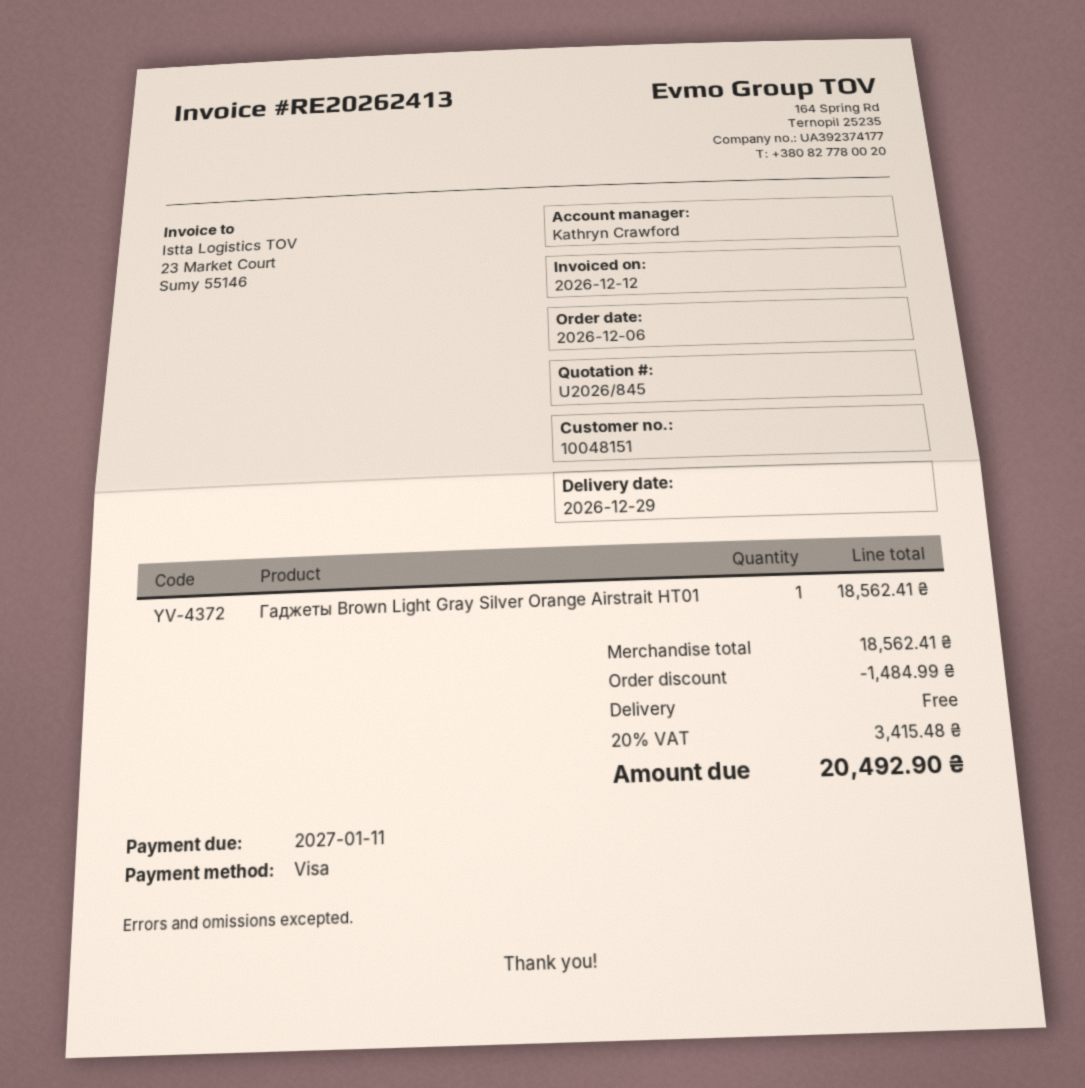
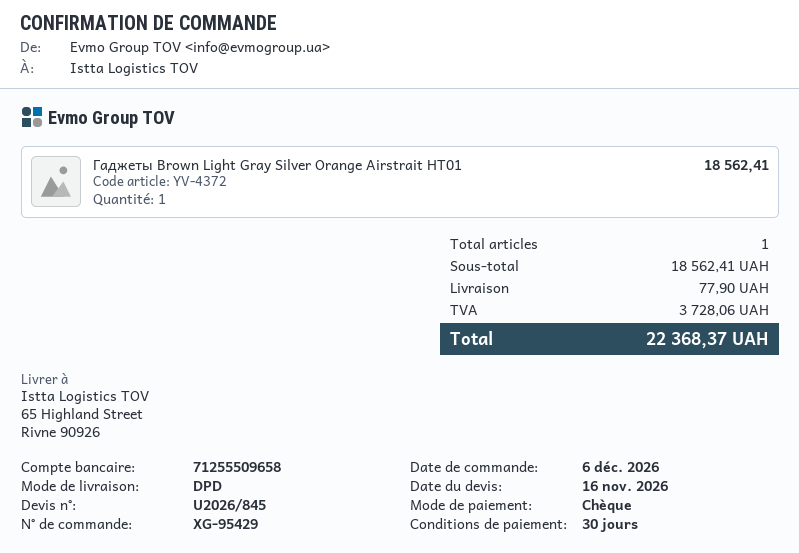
payment method: Visa -> cheque
discount: 1484.99 -> none
shipping: 0.00 -> 77.90
tax: 3415.48 -> 3728.06
total: 20492.90 -> 22368.37

